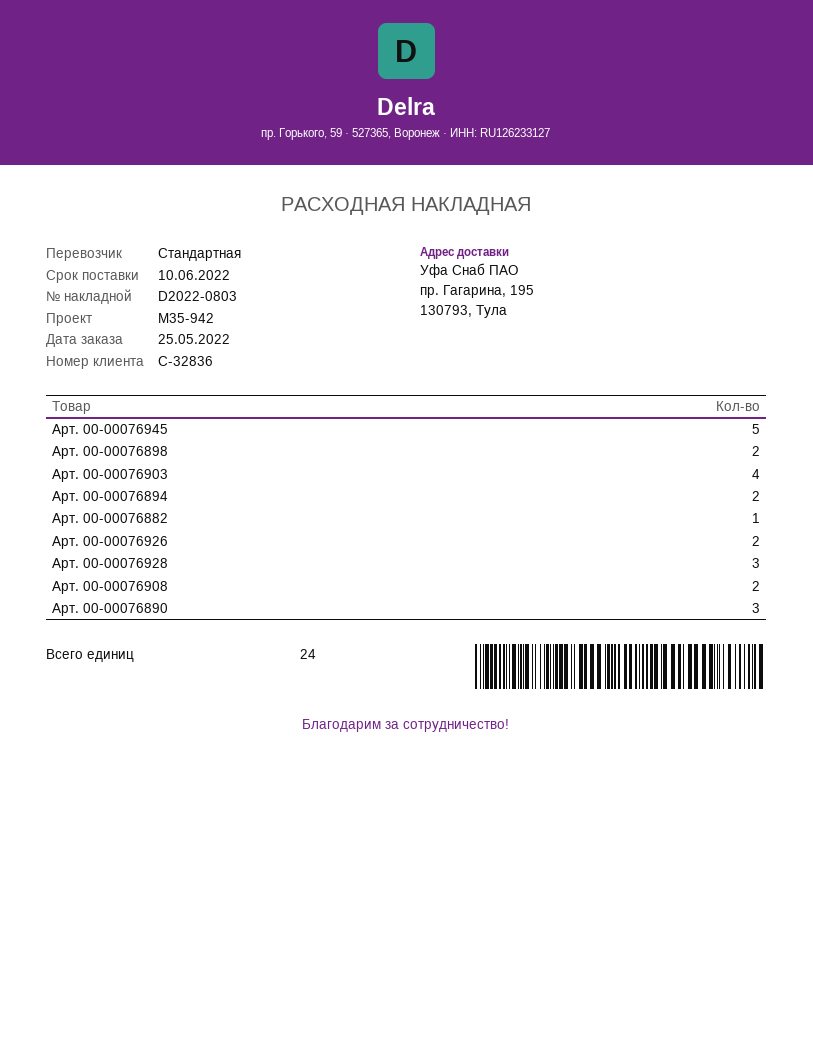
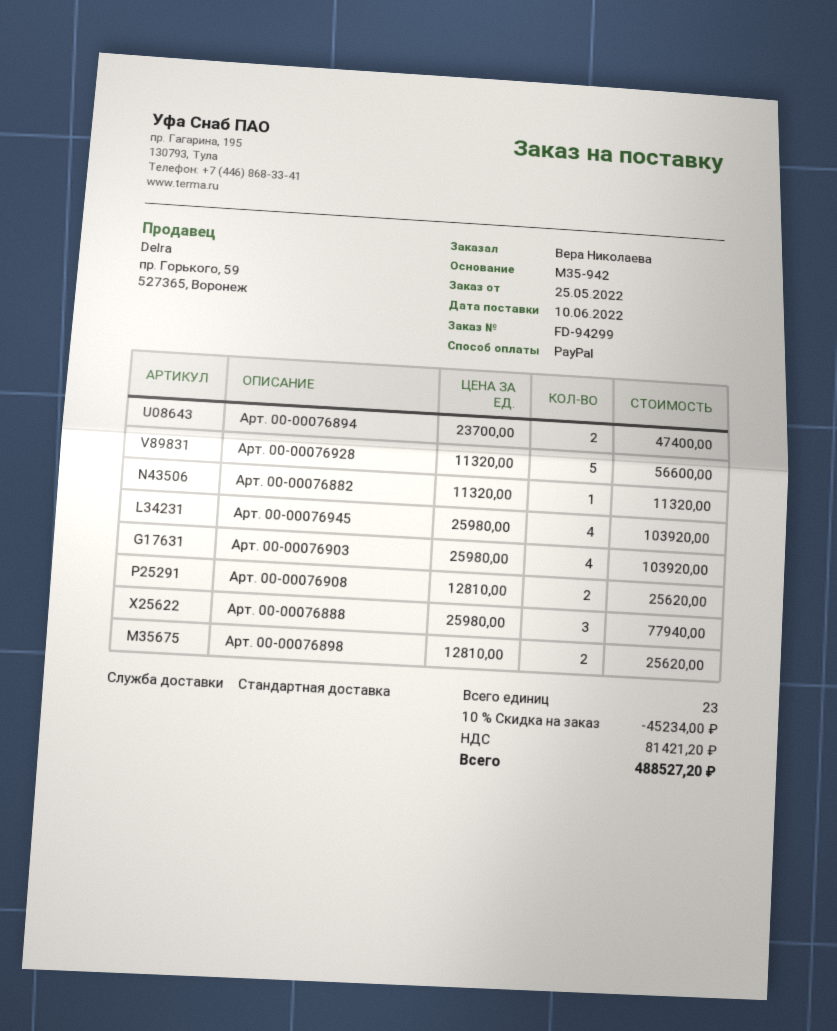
Арт. 00-00076945: 5 -> 4
Арт. 00-00076926: 2 -> none
Арт. 00-00076928: 3 -> 5
Арт. 00-00076890: 3 -> none
Арт. 00-00076888: none -> 3
total quantity: 24 -> 23

